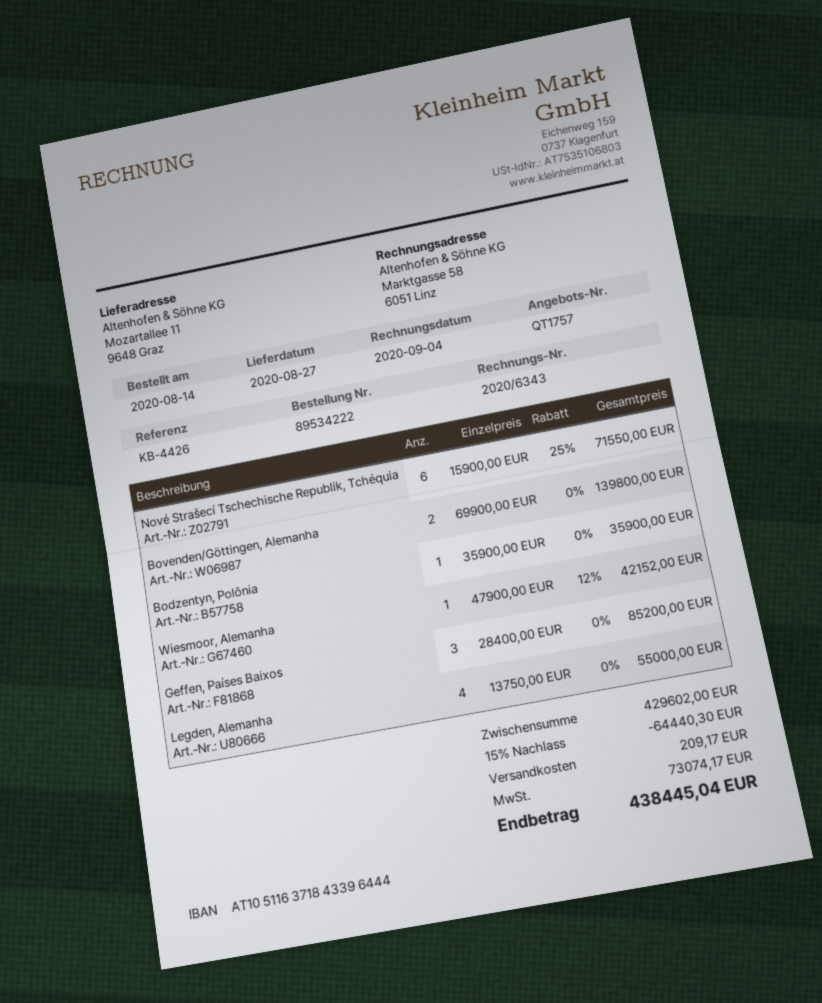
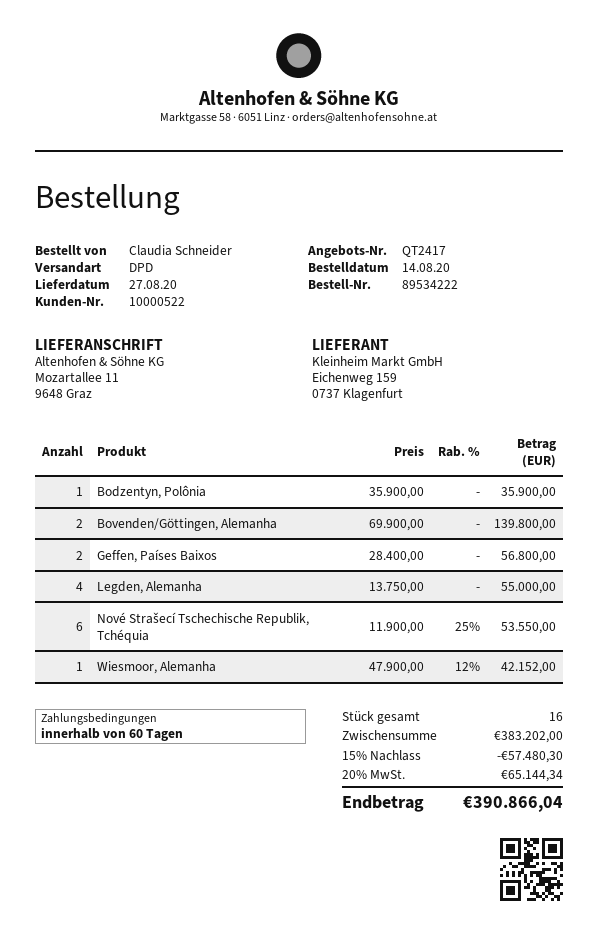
quote number: QT1757 -> QT2417
Nové Strašecí Tschechische Republik, Tchéquia: 6 x 15900.00 - 25% = 71550.00 -> 6 x 11900.00 - 25% = 53550.00
Geffen, Países Baixos: 3 x 28400.00 = 85200.00 -> 2 x 28400.00 = 56800.00
subtotal: 429602.00 -> 383202.00
discount: 15% = 64440.30 -> 15% = 57480.30
shipping: 209.17 -> none
tax: 73074.17 -> 65144.34
total: 438445.04 -> 390866.04

